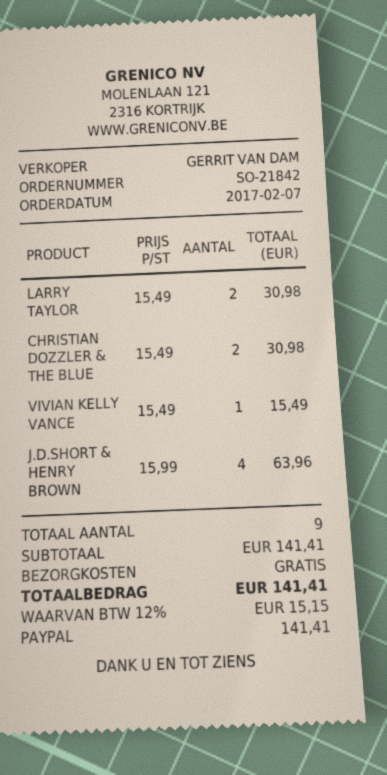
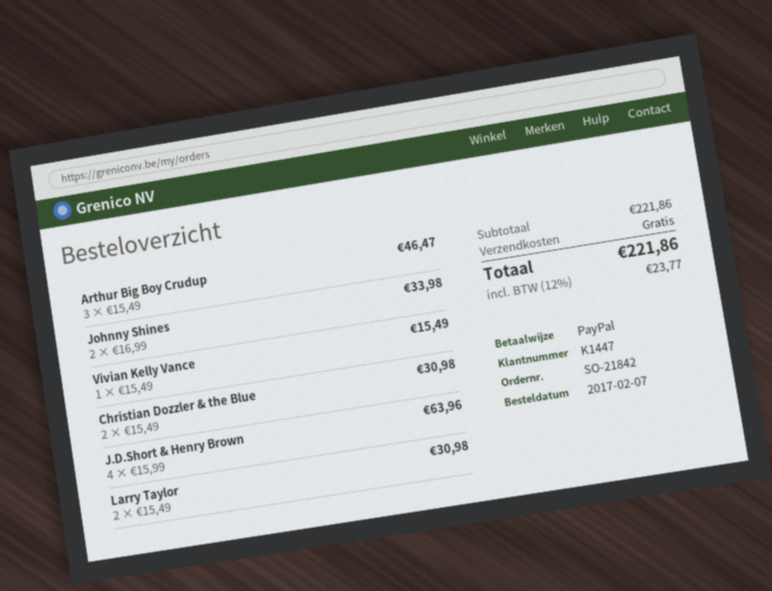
Arthur Big Boy Crudup: none -> 3 x 15.49 = 46.47
Johnny Shines: none -> 2 x 16.99 = 33.98
subtotal: 141.41 -> 221.86
tax: 12% = 15.15 -> 12% = 23.77
total: 141.41 -> 221.86

